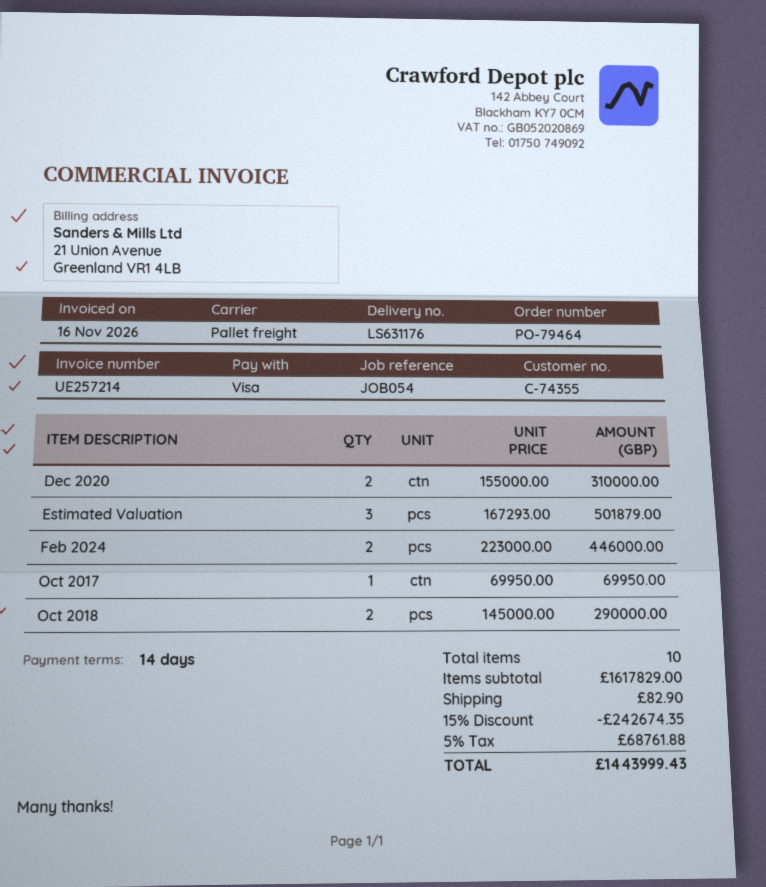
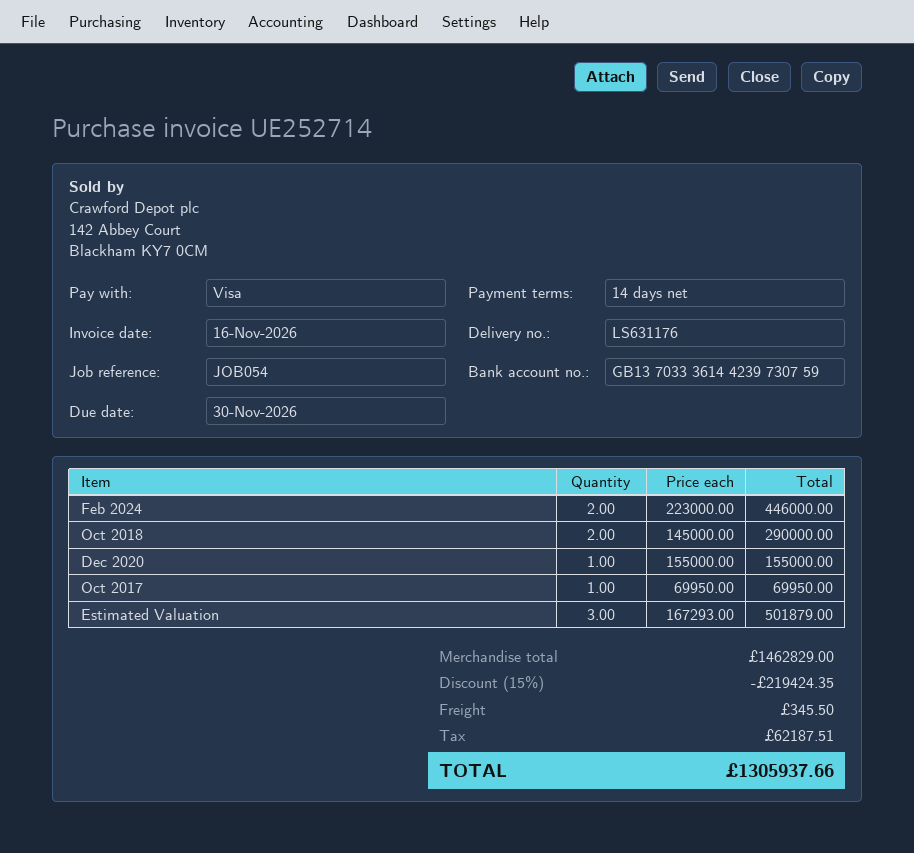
invoice number: UE257214 -> UE252714
Dec 2020: 2 x 155000.00 = 310000.00 -> 1 x 155000.00 = 155000.00
subtotal: 1617829.00 -> 1462829.00
discount: 15% = 242674.35 -> 15% = 219424.35
shipping: 82.90 -> 345.50
tax: 68761.88 -> 62187.51
total: 1443999.43 -> 1305937.66

